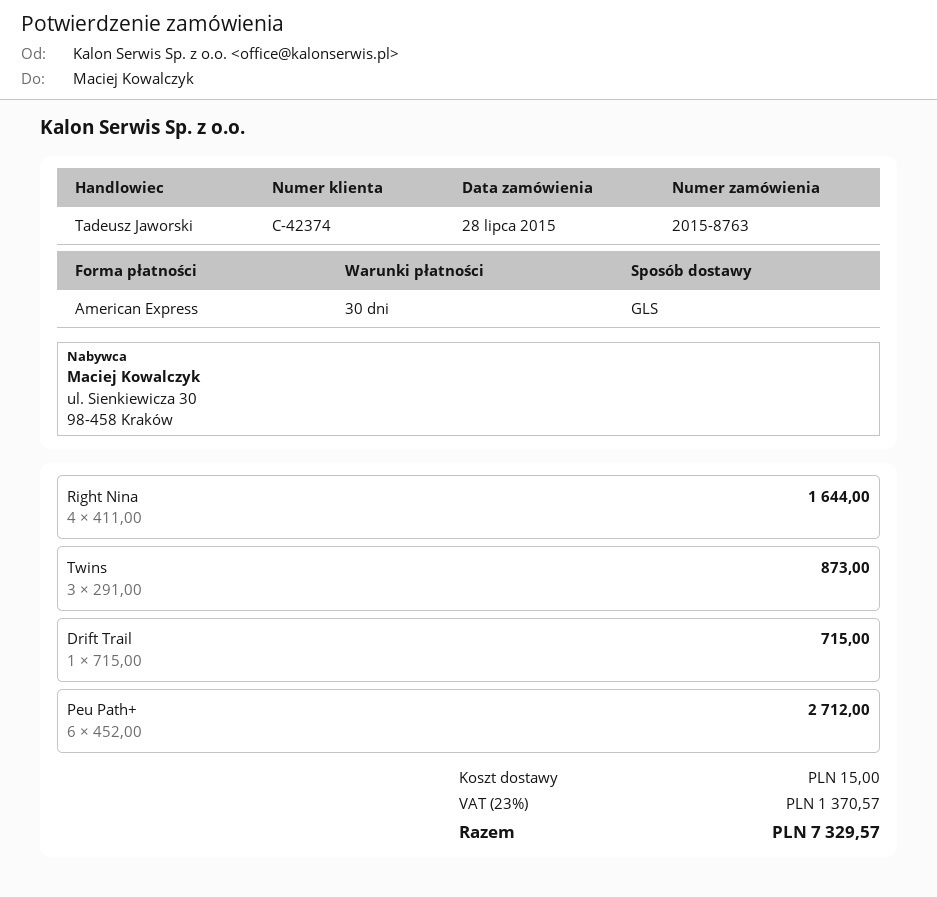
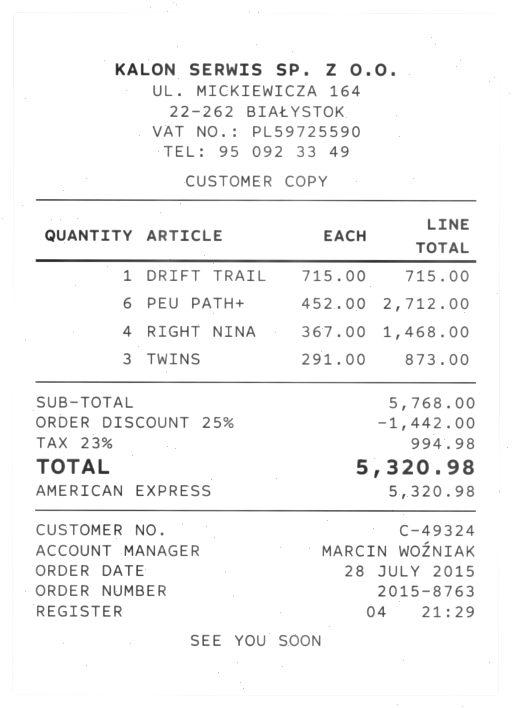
customer number: C-42374 -> C-49324
sales rep: Tadeusz Jaworski -> MARCIN WOŹNIAK
Right Nina: 4 x 411.00 = 1644.00 -> 4 x 367.00 = 1468.00
discount: none -> 25% = 1442.00
shipping: 15.00 -> none
tax: 23% = 1370.57 -> 23% = 994.98
total: 7329.57 -> 5320.98

